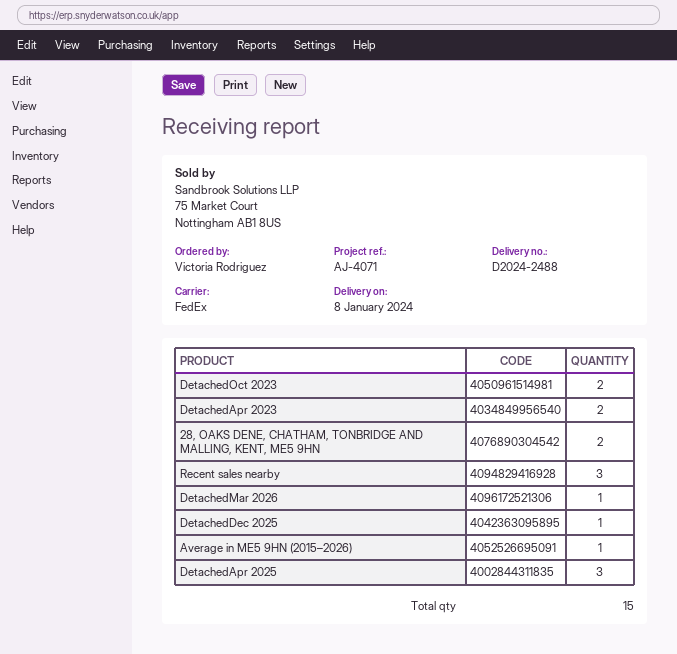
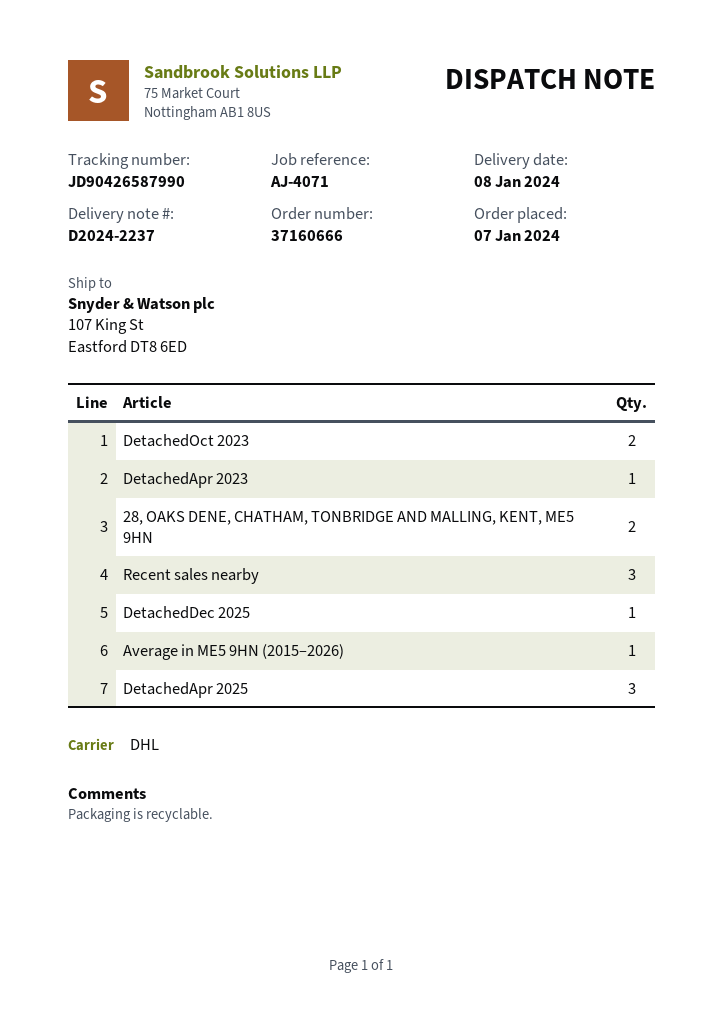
delivery note number: D2024-2488 -> D2024-2237
shipping method: FedEx -> DHL
DetachedApr 2023: 2 -> 1
DetachedMar 2026: 1 -> none

